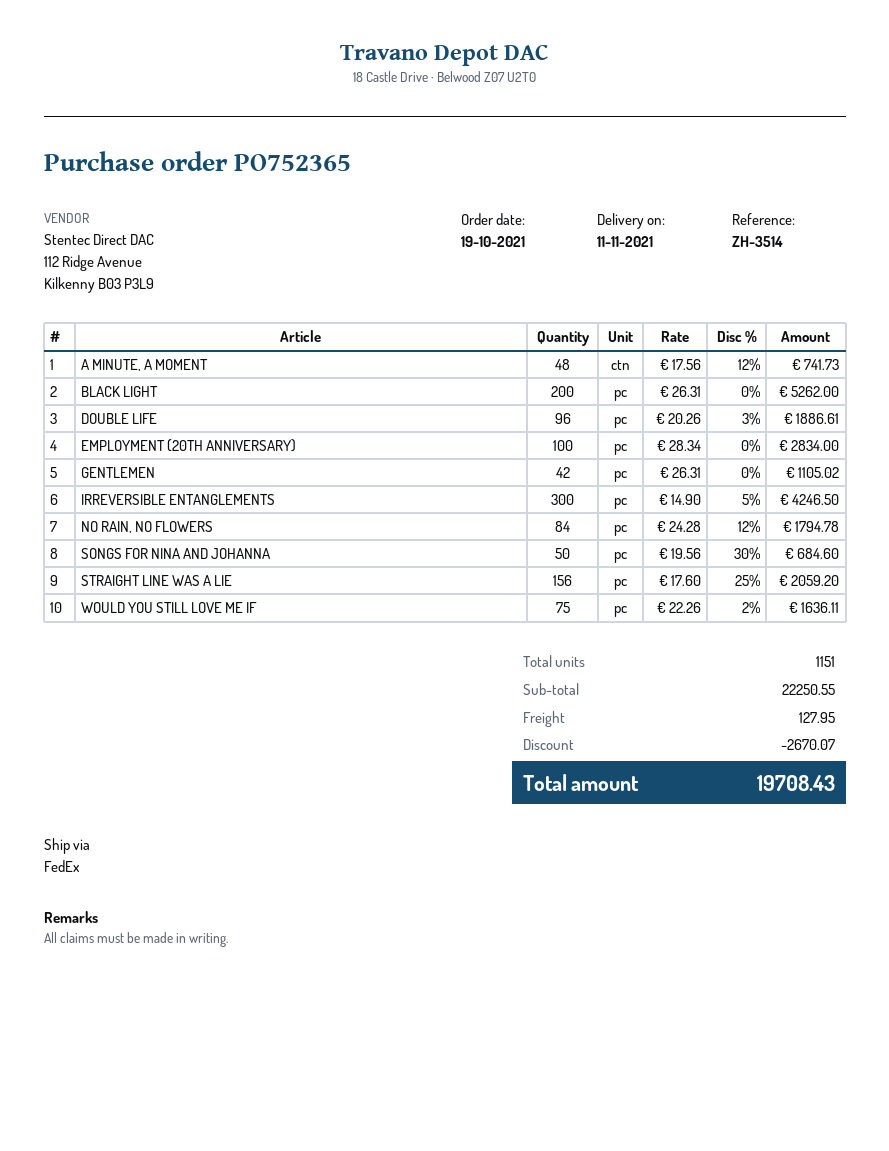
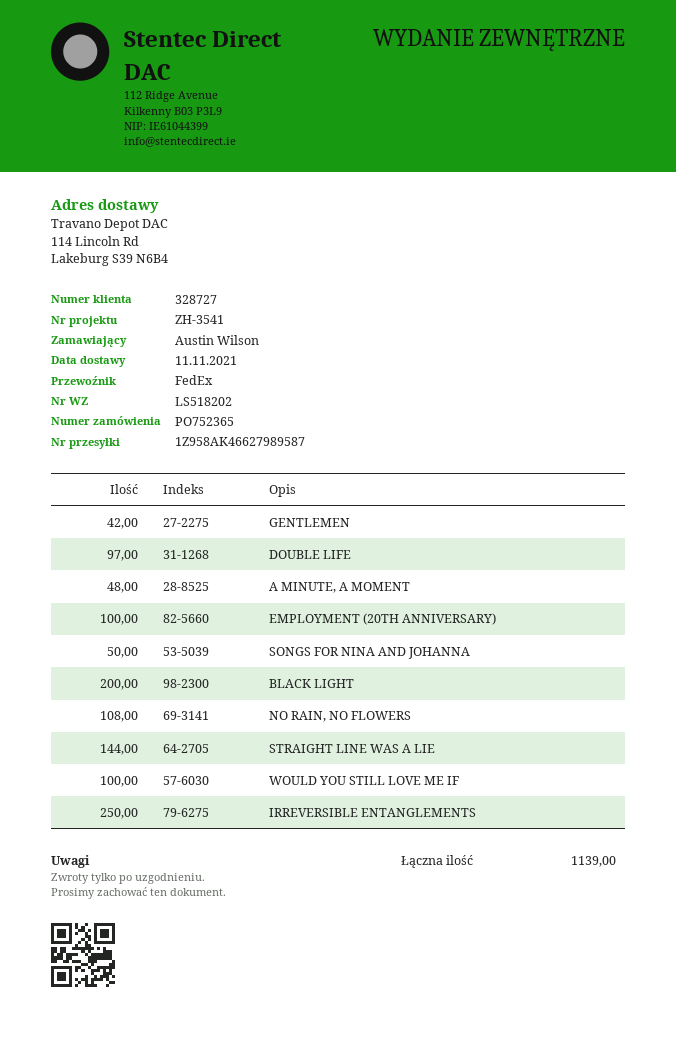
reference: ZH-3514 -> ZH-3541
DOUBLE LIFE: 96 -> 97
IRREVERSIBLE ENTANGLEMENTS: 300 -> 250
NO RAIN, NO FLOWERS: 84 -> 108
STRAIGHT LINE WAS A LIE: 156 -> 144
WOULD YOU STILL LOVE ME IF: 75 -> 100
total quantity: 1151 -> 1139

